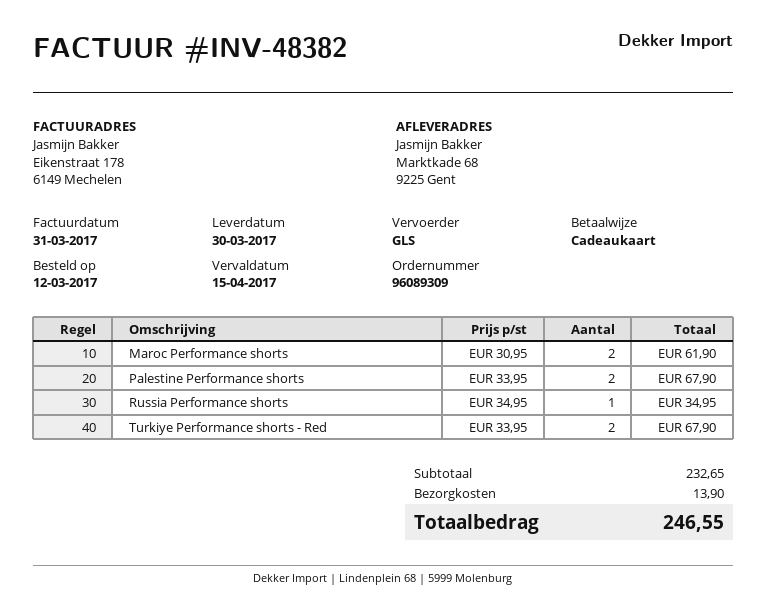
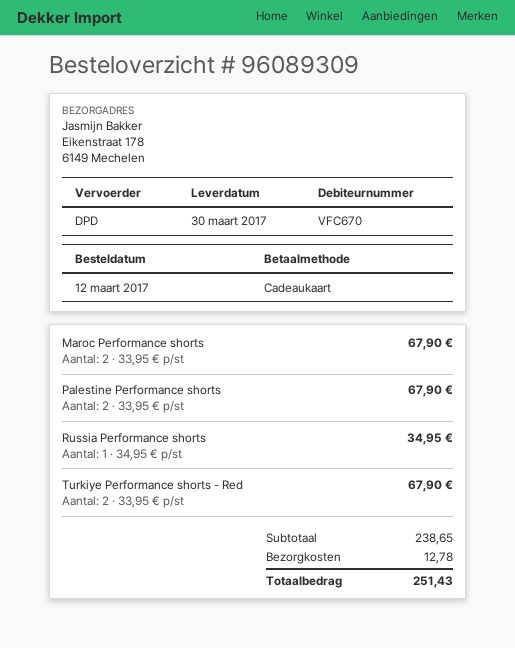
shipping method: GLS -> DPD
ship to: Marktkade 68, 9225 Gent -> Eikenstraat 178, 6149 Mechelen
Maroc Performance shorts: 2 x 30.95 = 61.90 -> 2 x 33.95 = 67.90
subtotal: 232.65 -> 238.65
shipping: 13.90 -> 12.78
total: 246.55 -> 251.43

